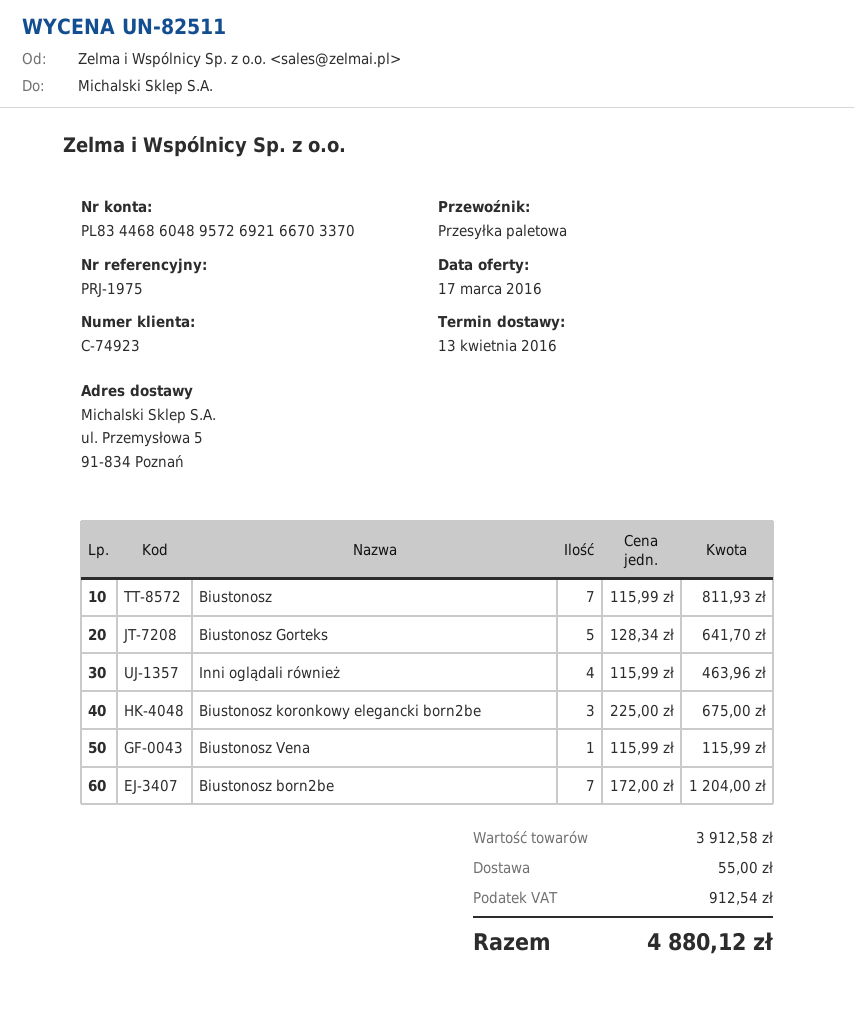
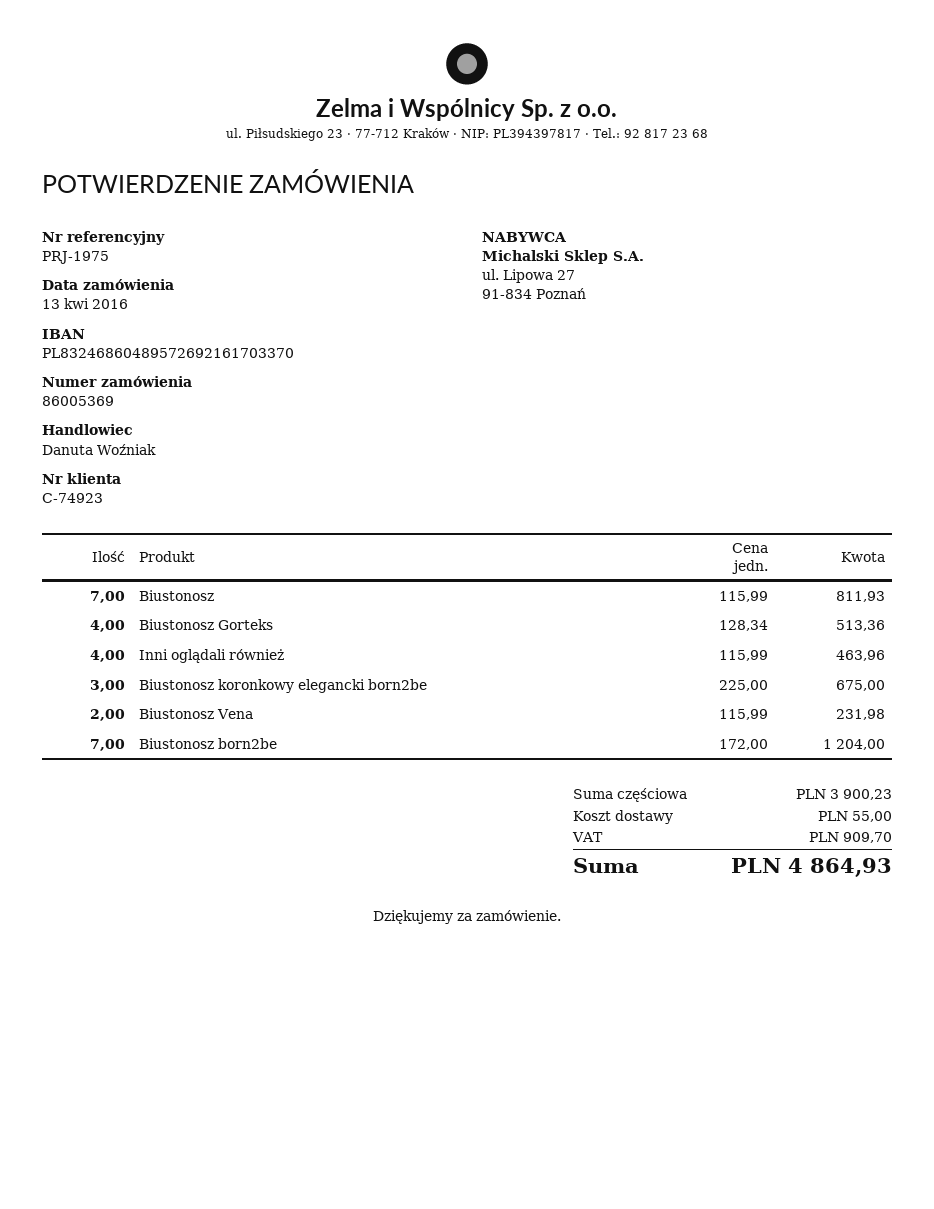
bank account: PL83446860489572692166703370 -> PL83246860489572692161703370
Biustonosz Gorteks: 5 x 128.34 = 641.70 -> 4 x 128.34 = 513.36
Biustonosz Vena: 1 x 115.99 = 115.99 -> 2 x 115.99 = 231.98
subtotal: 3912.58 -> 3900.23
tax: 912.54 -> 909.70
total: 4880.12 -> 4864.93

